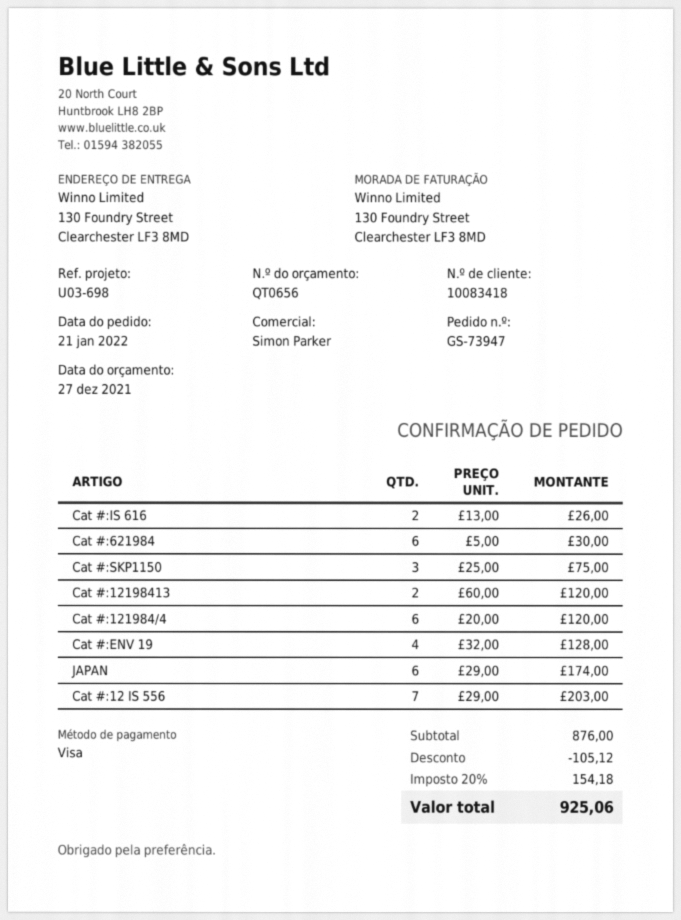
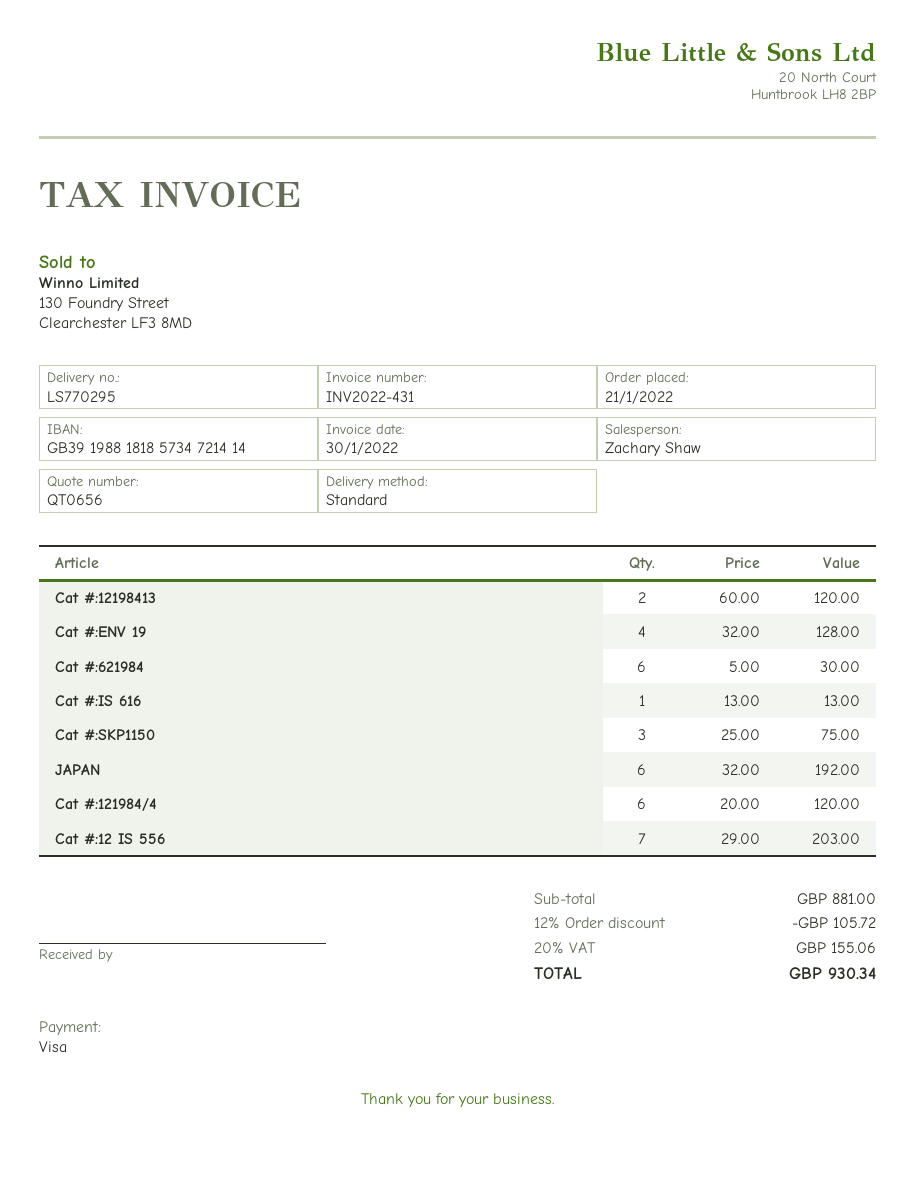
sales rep: Simon Parker -> Zachary Shaw
Cat #:IS 616: 2 x 13.00 = 26.00 -> 1 x 13.00 = 13.00
JAPAN: 6 x 29.00 = 174.00 -> 6 x 32.00 = 192.00
subtotal: 876.00 -> 881.00
discount: 105.12 -> 105.72
tax: 20% = 154.18 -> 20% = 155.06
total: 925.06 -> 930.34

